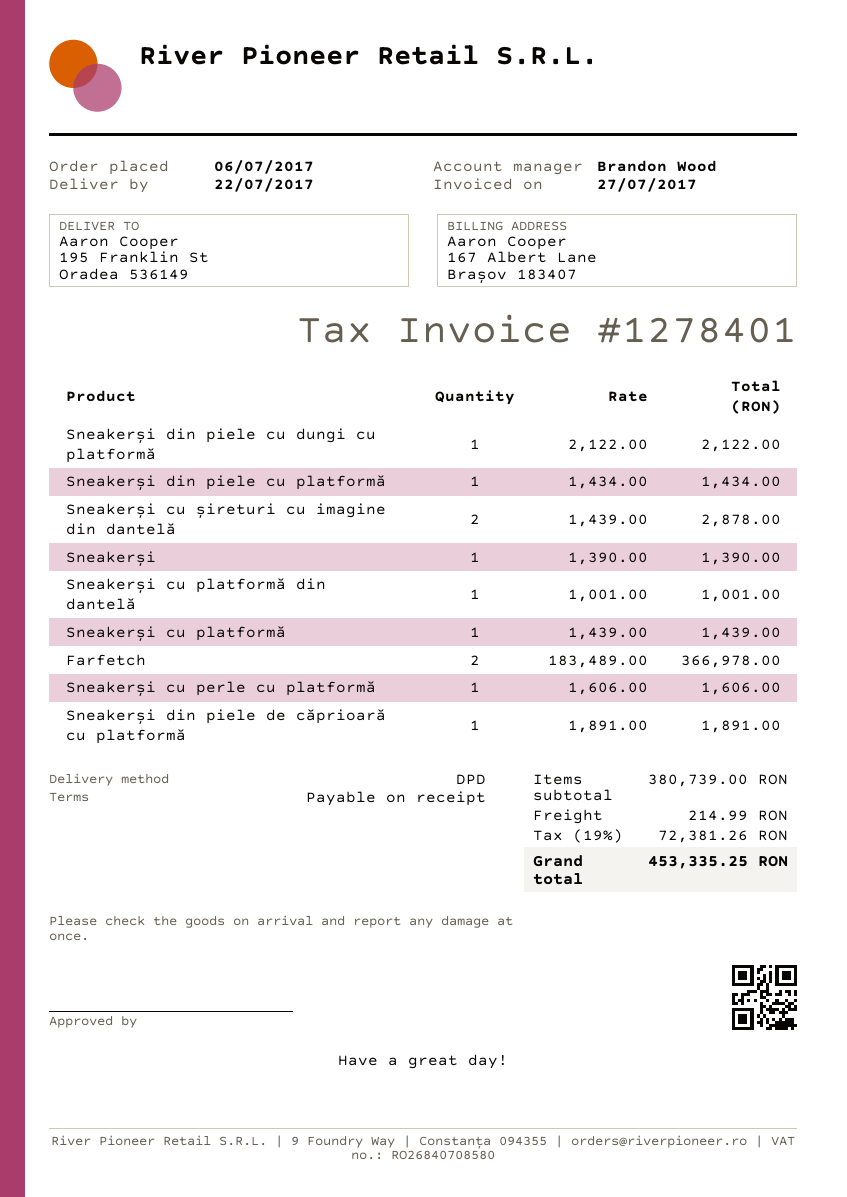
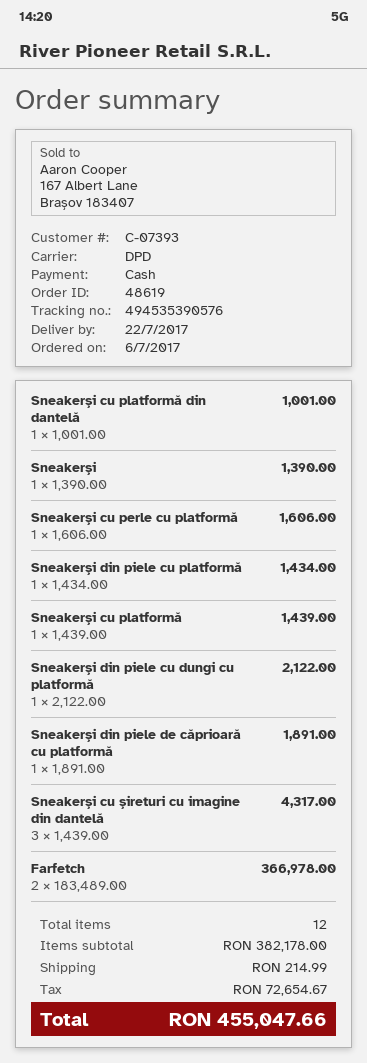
Sneakerși cu șireturi cu imagine din dantelă: 2 x 1439.00 = 2878.00 -> 3 x 1439.00 = 4317.00
subtotal: 380739.00 -> 382178.00
tax: 72381.26 -> 72654.67
total: 453335.25 -> 455047.66

